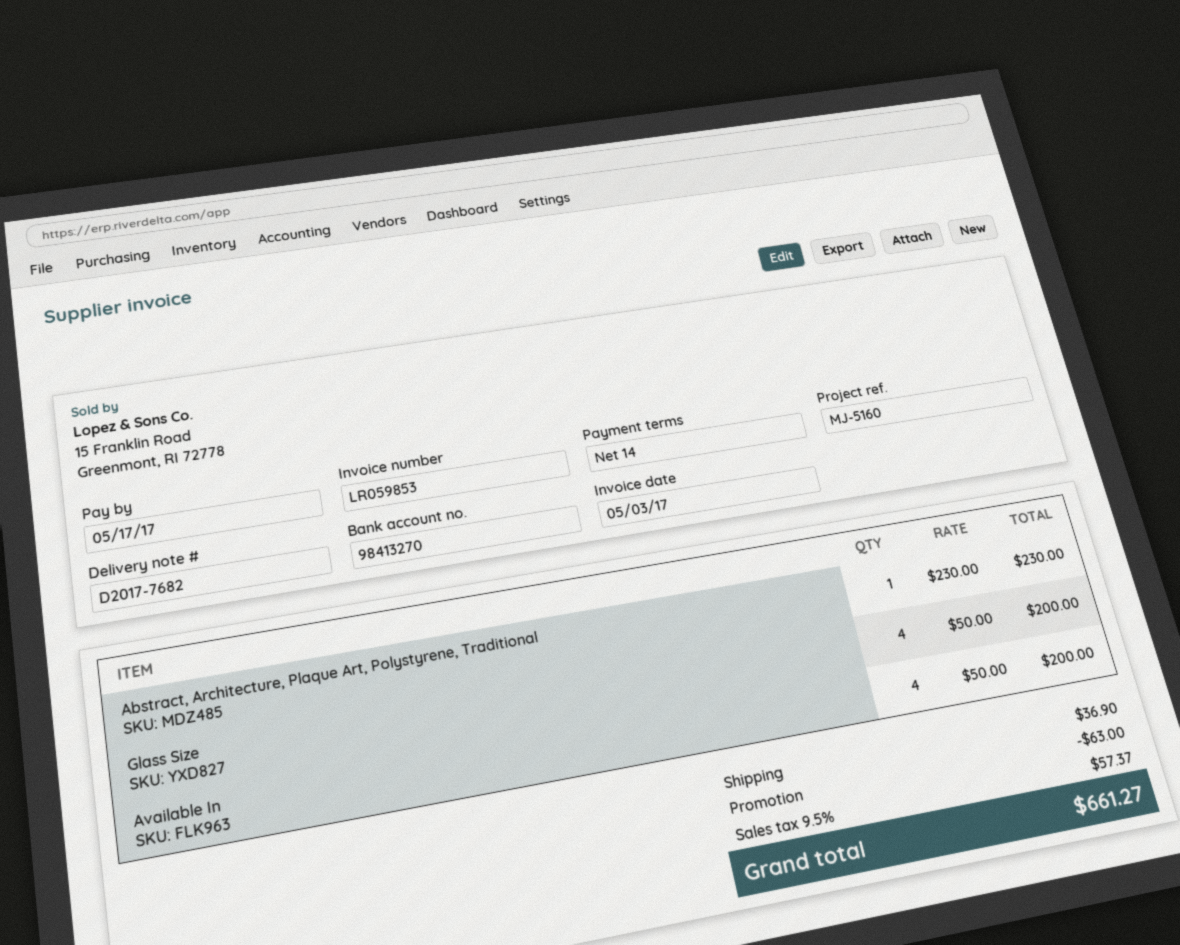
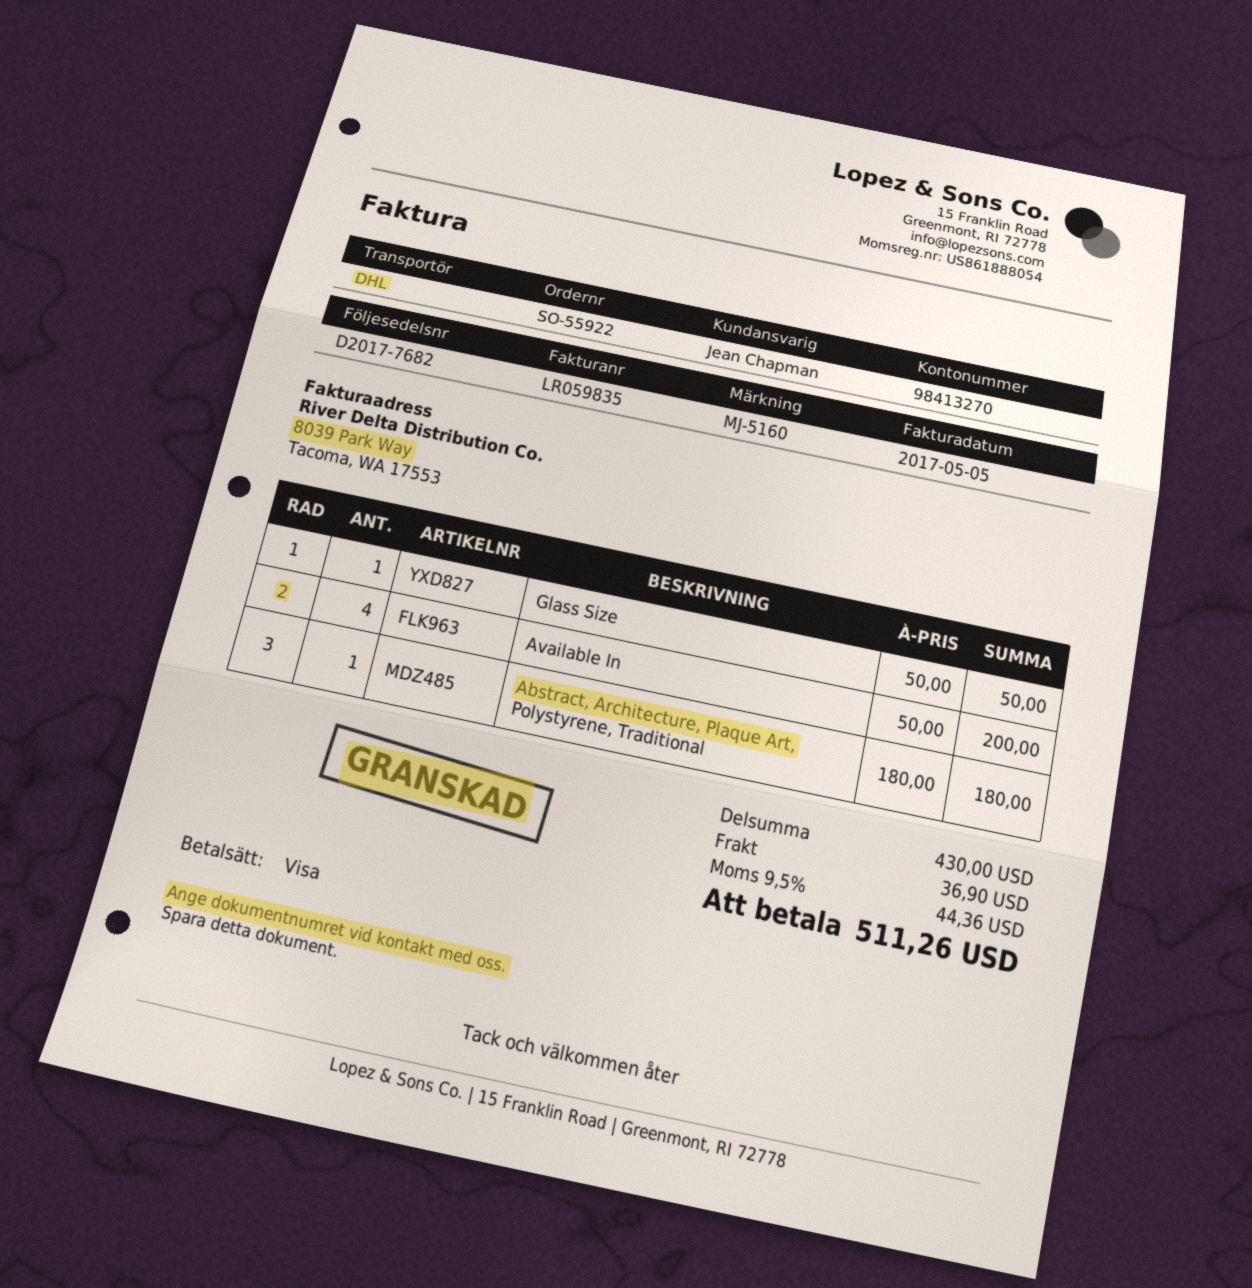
invoice number: LR059853 -> LR059835
invoice date: 2017-05-03 -> 2017-05-05
Abstract, Architecture, Plaque Art, Polystyrene, Traditional: 1 x 230.00 = 230.00 -> 1 x 180.00 = 180.00
Glass Size: 4 x 50.00 = 200.00 -> 1 x 50.00 = 50.00
discount: 63.00 -> none
tax: 9.5% = 57.37 -> 9.5% = 44.36
total: 661.27 -> 511.26

